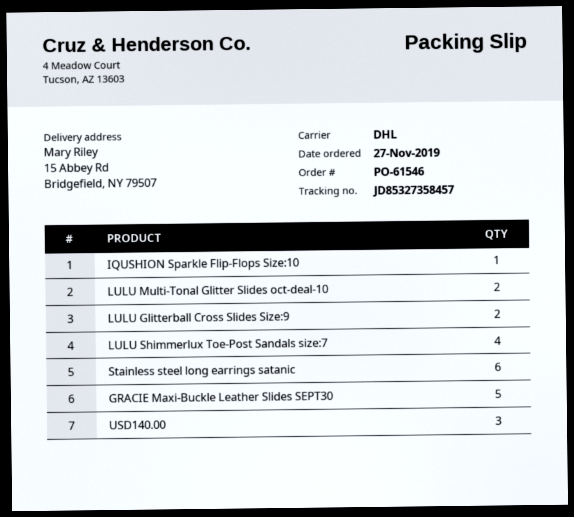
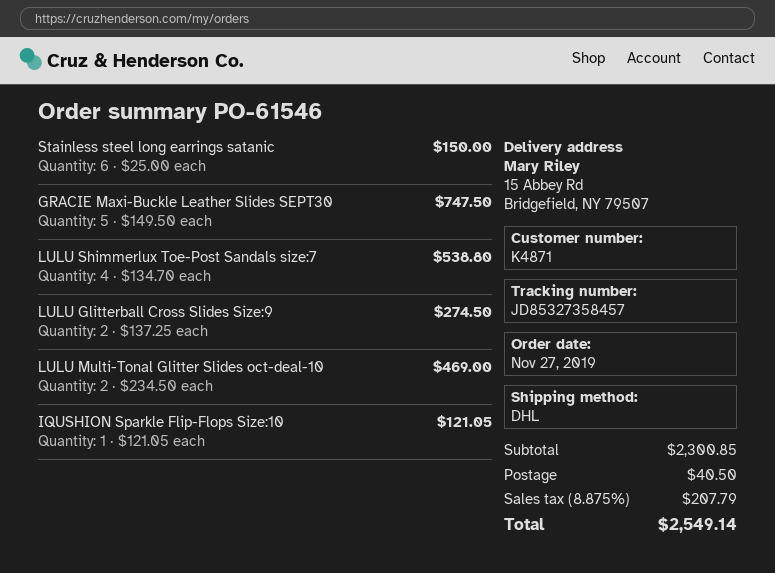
USD140.00: 3 -> none

